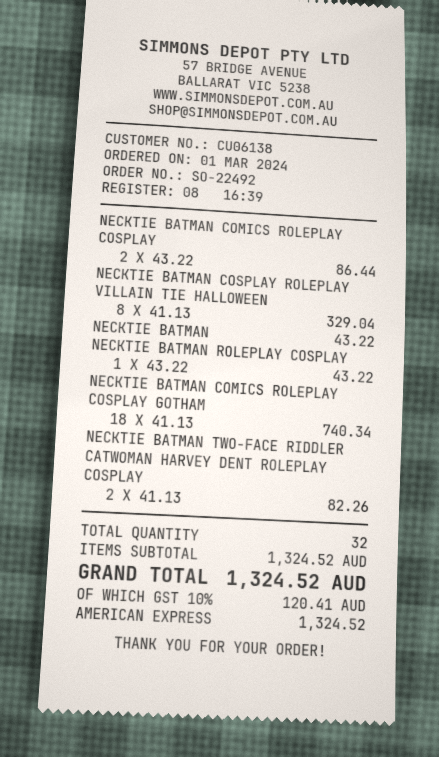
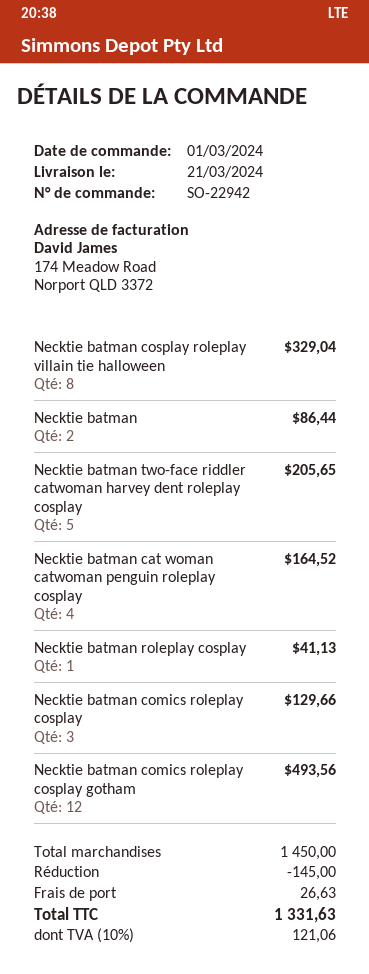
order number: SO-22492 -> SO-22942
NECKTIE BATMAN COMICS ROLEPLAY COSPLAY: 2 for 86.44 -> 3 for 129.66
NECKTIE BATMAN: 1 for 43.22 -> 2 for 86.44
NECKTIE BATMAN ROLEPLAY COSPLAY: 1 for 43.22 -> 1 for 41.13
NECKTIE BATMAN COMICS ROLEPLAY COSPLAY GOTHAM: 18 for 740.34 -> 12 for 493.56
NECKTIE BATMAN TWO-FACE RIDDLER CATWOMAN HARVEY DENT ROLEPLAY COSPLAY: 2 for 82.26 -> 5 for 205.65
Necktie batman cat woman catwoman penguin roleplay cosplay: none -> 4 for 164.52
subtotal: 1324.52 -> 1450.00
discount: none -> 145.00
shipping: none -> 26.63
tax: 10% = 120.41 -> 10% = 121.06
total: 1324.52 -> 1331.63

